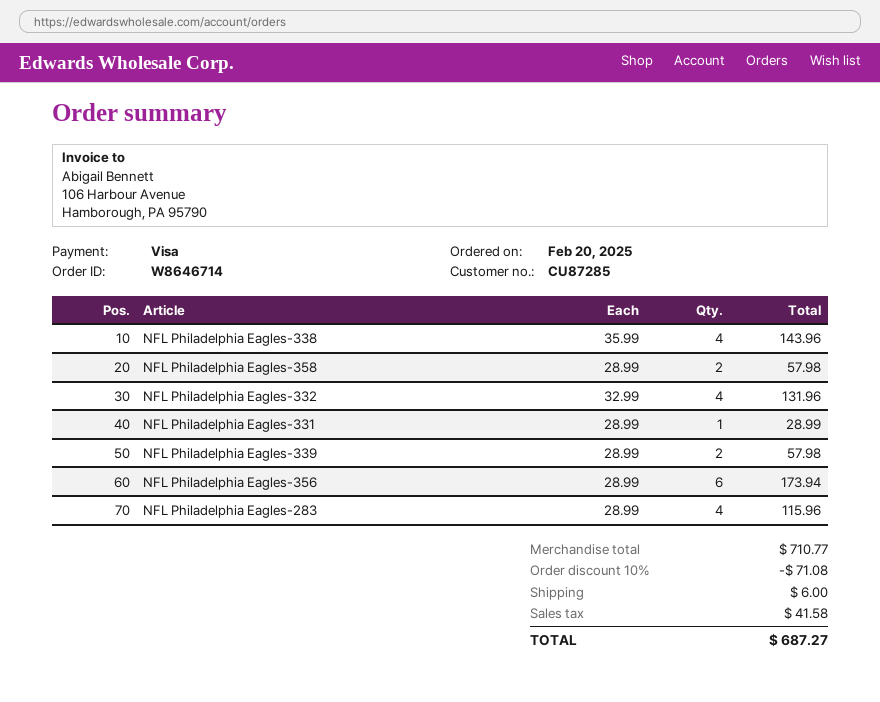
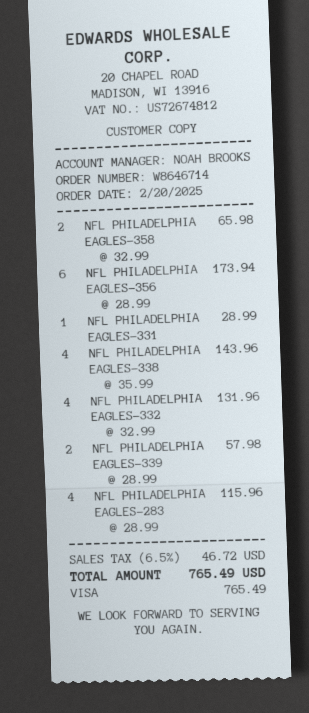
NFL Philadelphia Eagles-358: 2 x 28.99 = 57.98 -> 2 x 32.99 = 65.98
discount: 10% = 71.08 -> none
shipping: 6.00 -> none
tax: 41.58 -> 46.72
total: 687.27 -> 765.49

